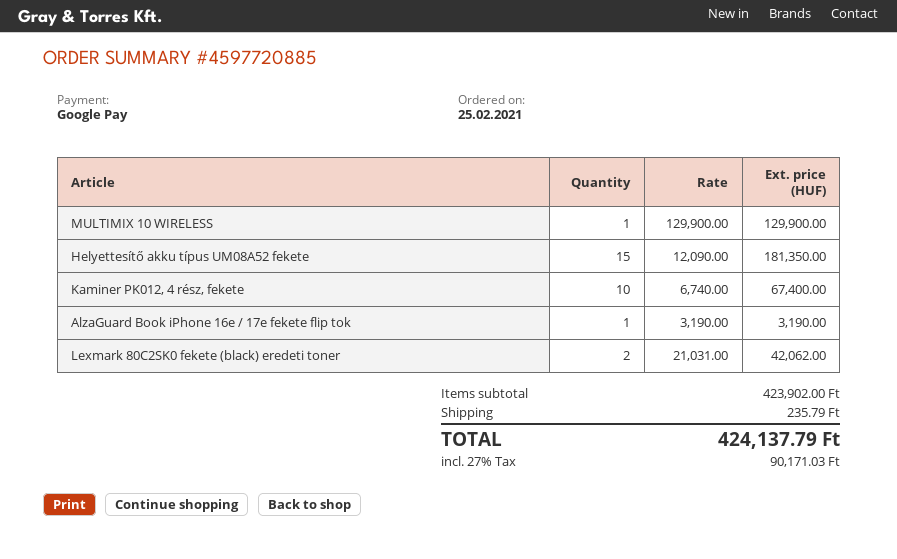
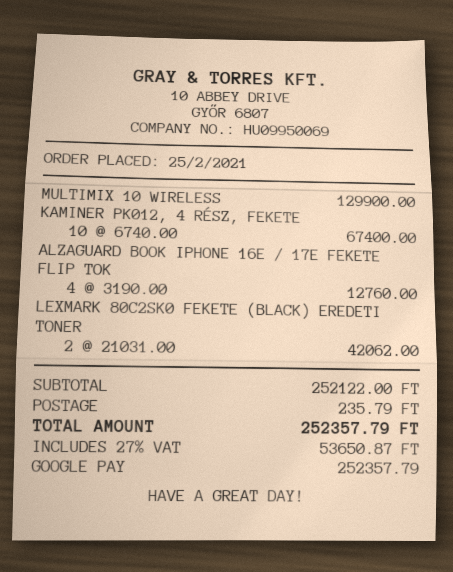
Helyettesítő akku típus UM08A52 fekete: 15 x 12090.00 = 181350.00 -> none
AlzaGuard Book iPhone 16e / 17e fekete flip tok: 1 x 3190.00 = 3190.00 -> 4 x 3190.00 = 12760.00
subtotal: 423902.00 -> 252122.00
tax: 27% = 90171.03 -> 27% = 53650.87
total: 424137.79 -> 252357.79

